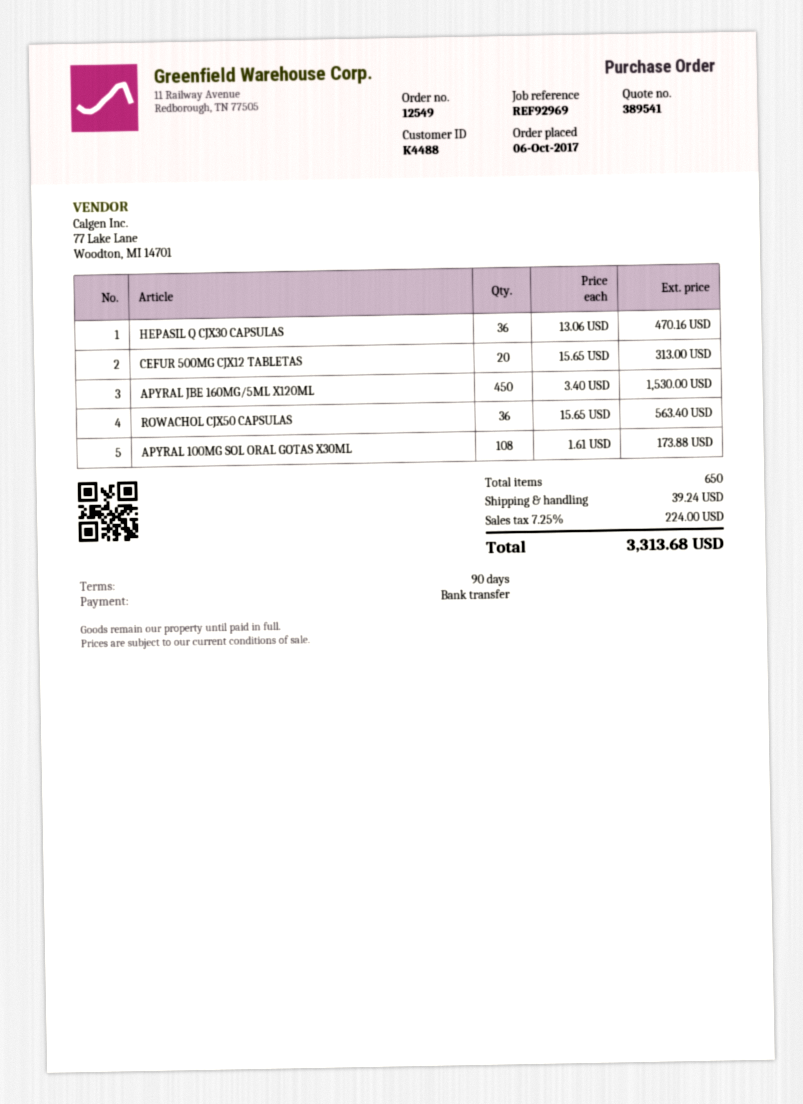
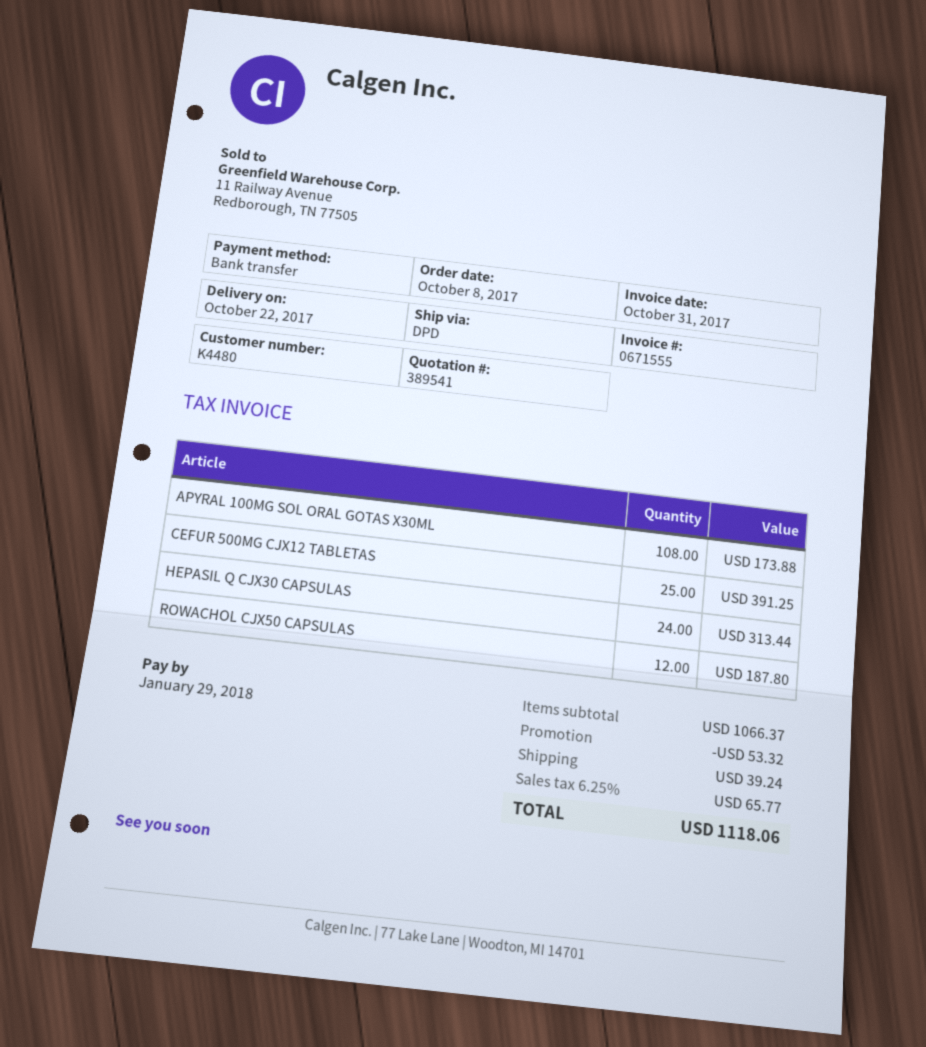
order date: 2017-10-06 -> 2017-10-08
customer number: K4488 -> K4480
HEPASIL Q CJX30 CAPSULAS: 36 for 470.16 -> 24 for 313.44
CEFUR 500MG CJX12 TABLETAS: 20 for 313.00 -> 25 for 391.25
APYRAL JBE 160MG/5ML X120ML: 450 for 1530.00 -> none
ROWACHOL CJX50 CAPSULAS: 36 for 563.40 -> 12 for 187.80
discount: none -> 53.32
tax: 7.25% = 224.00 -> 6.25% = 65.77
total: 3313.68 -> 1118.06

